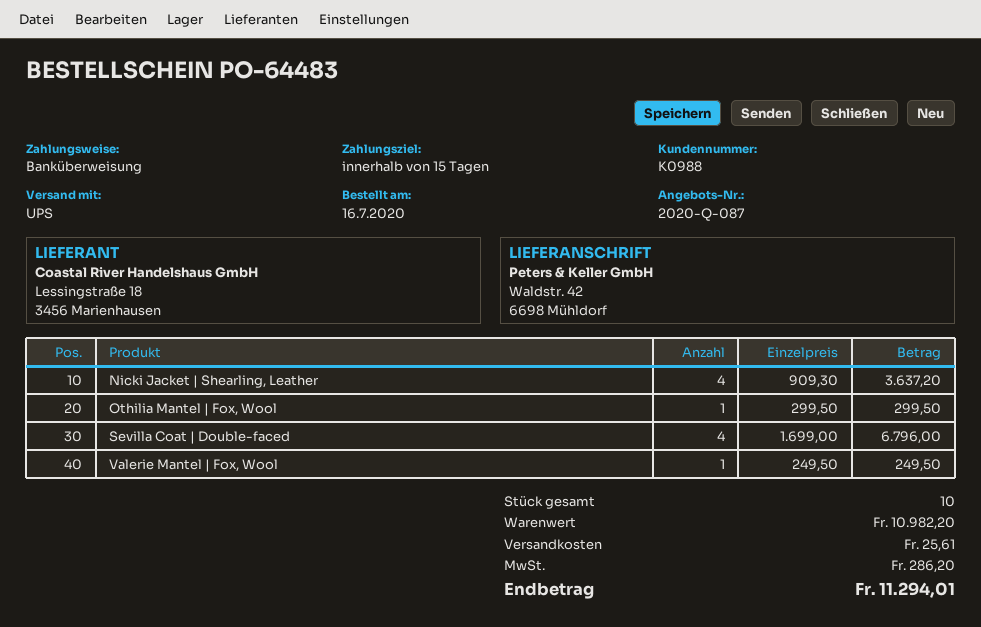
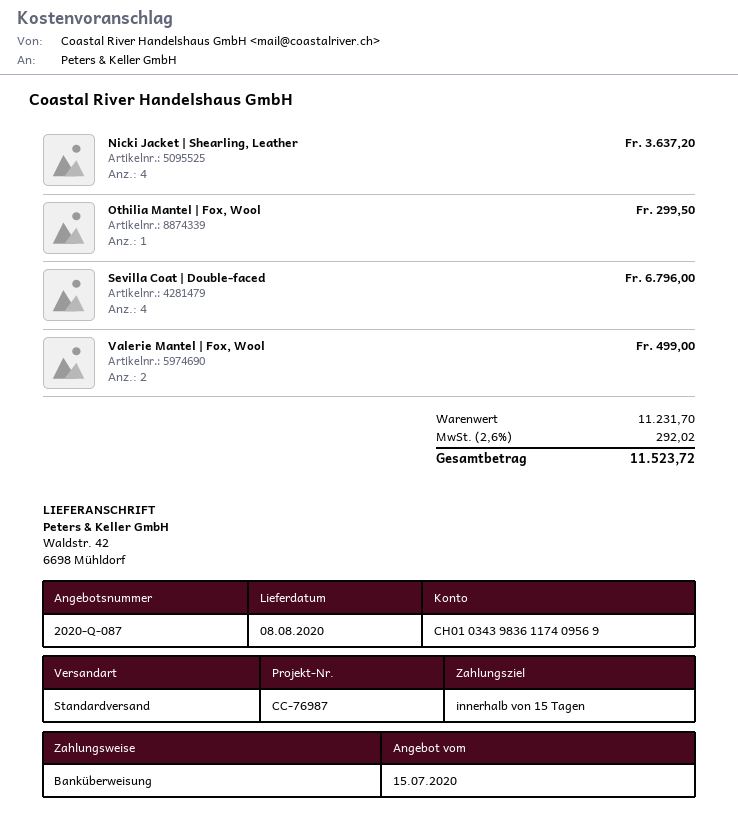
shipping method: UPS -> standard
Valerie Mantel | Fox, Wool: 1 for 249.50 -> 2 for 499.00
subtotal: 10982.20 -> 11231.70
shipping: 25.61 -> none
tax: 286.20 -> 292.02
total: 11294.01 -> 11523.72

